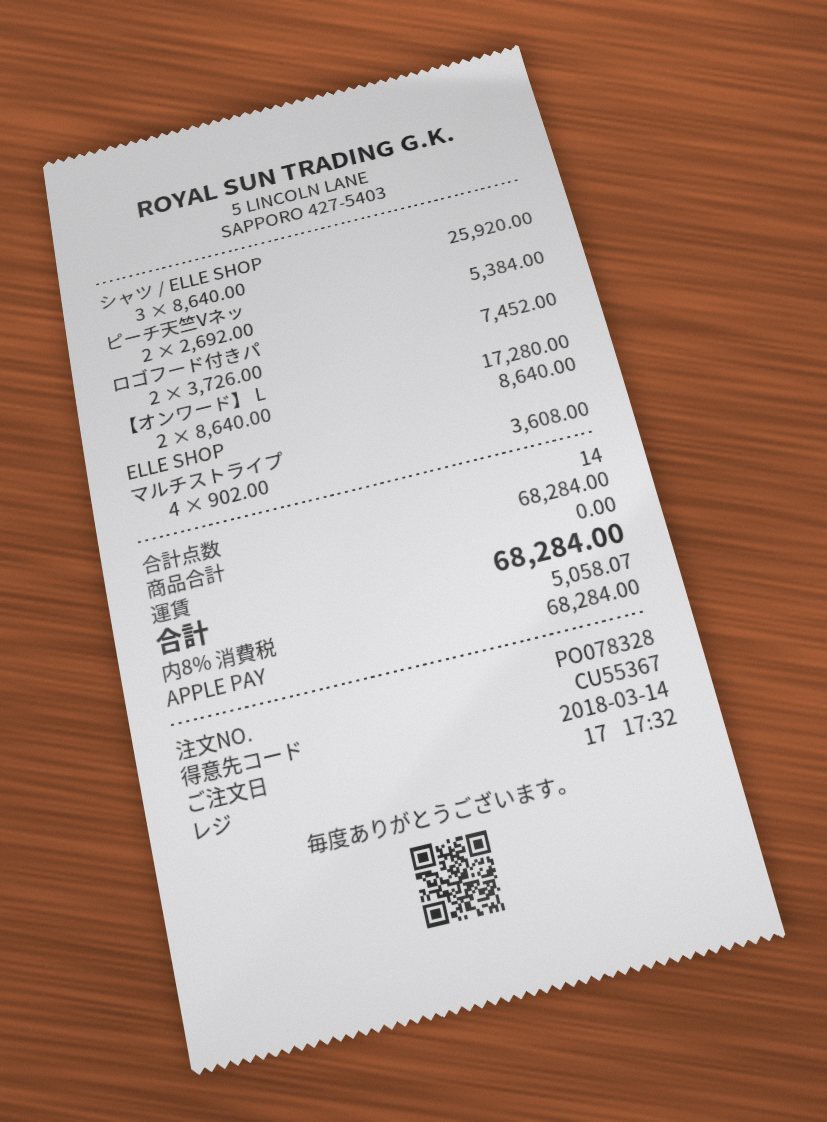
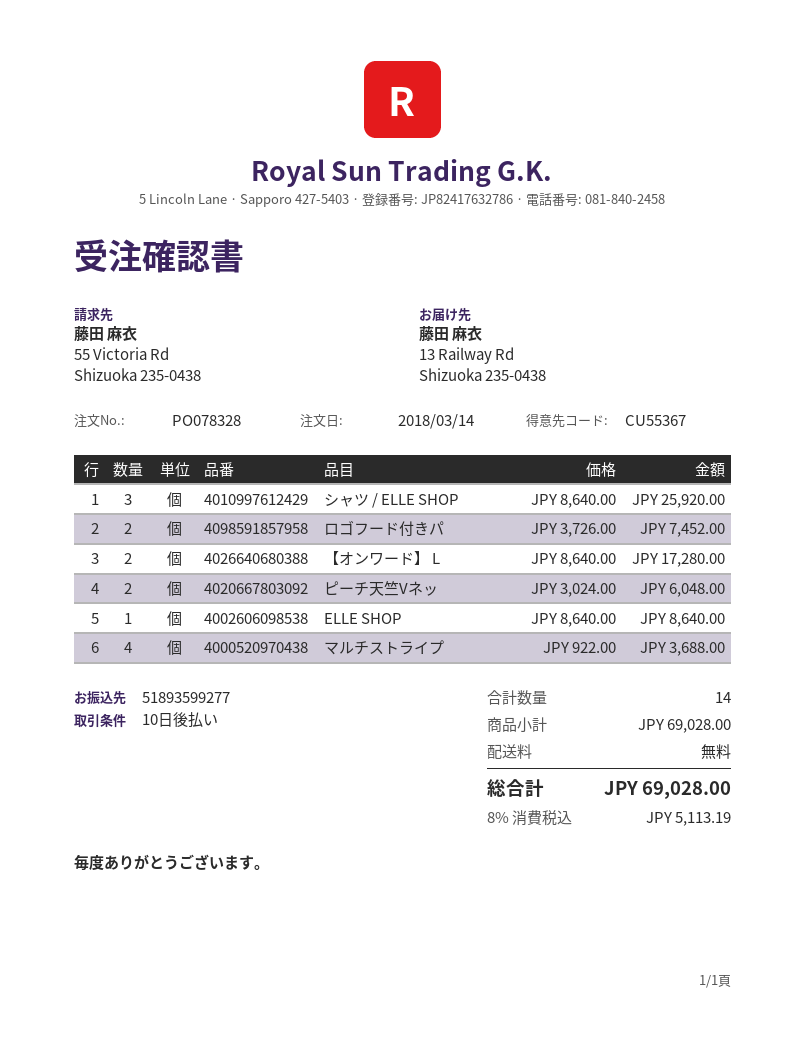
ピーチ天竺Vネッ: 2 x 2692.00 = 5384.00 -> 2 x 3024.00 = 6048.00
マルチストライプ: 4 x 902.00 = 3608.00 -> 4 x 922.00 = 3688.00
subtotal: 68284.00 -> 69028.00
tax: 8% = 5058.07 -> 8% = 5113.19
total: 68284.00 -> 69028.00

